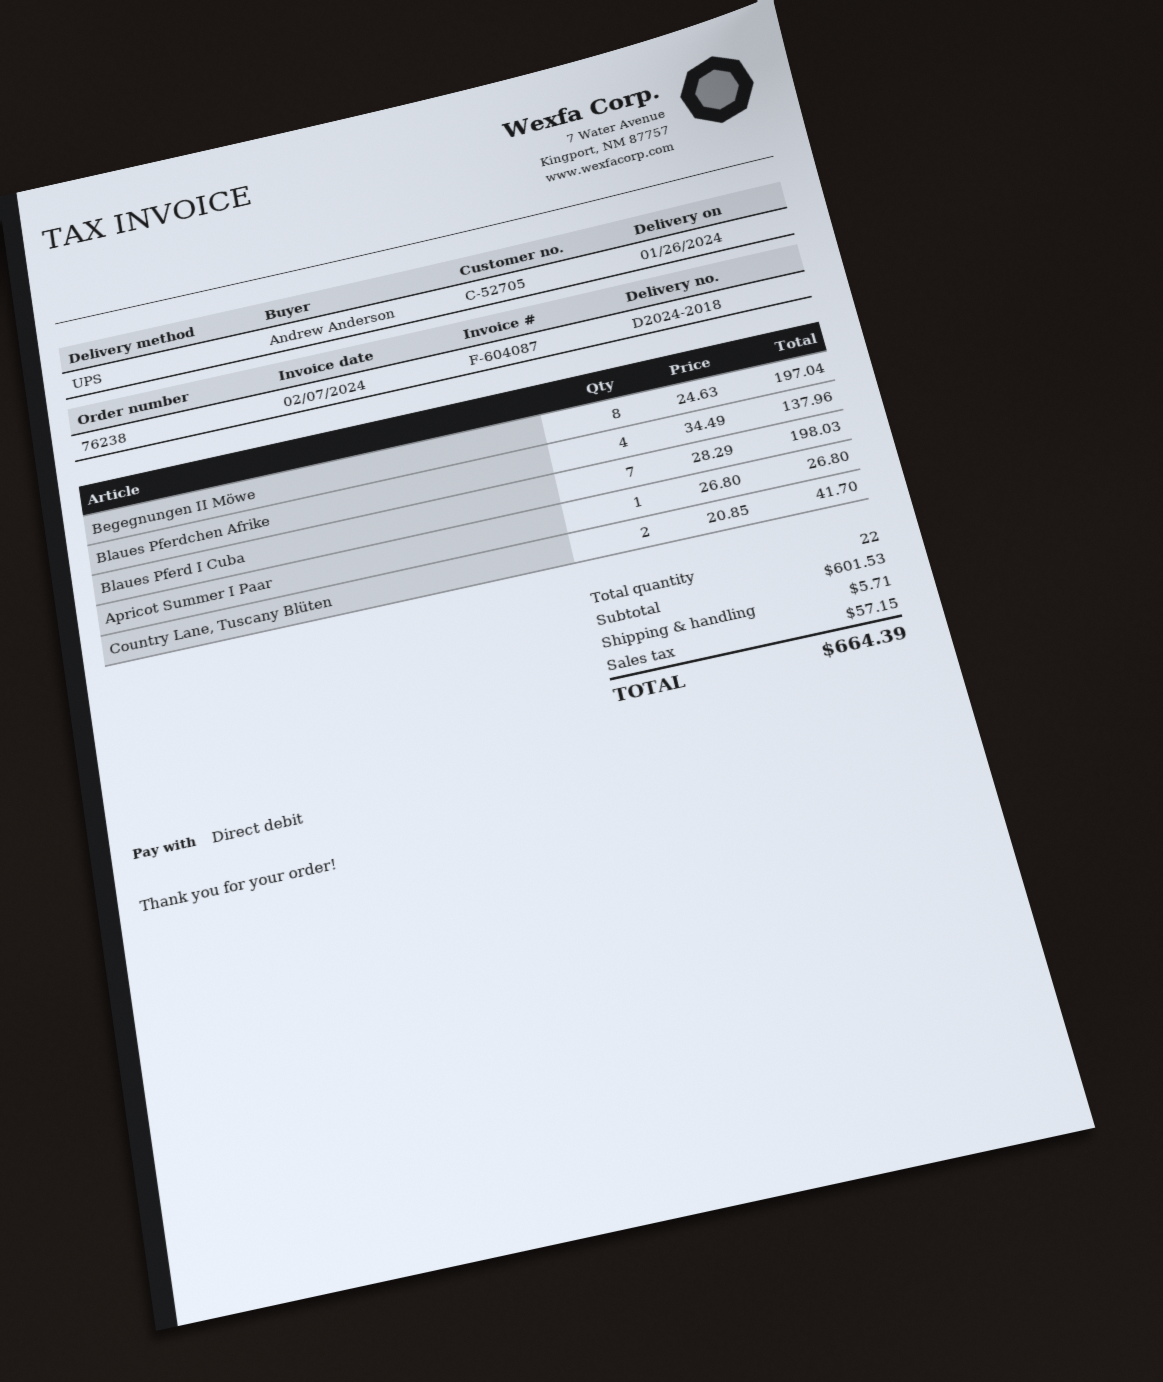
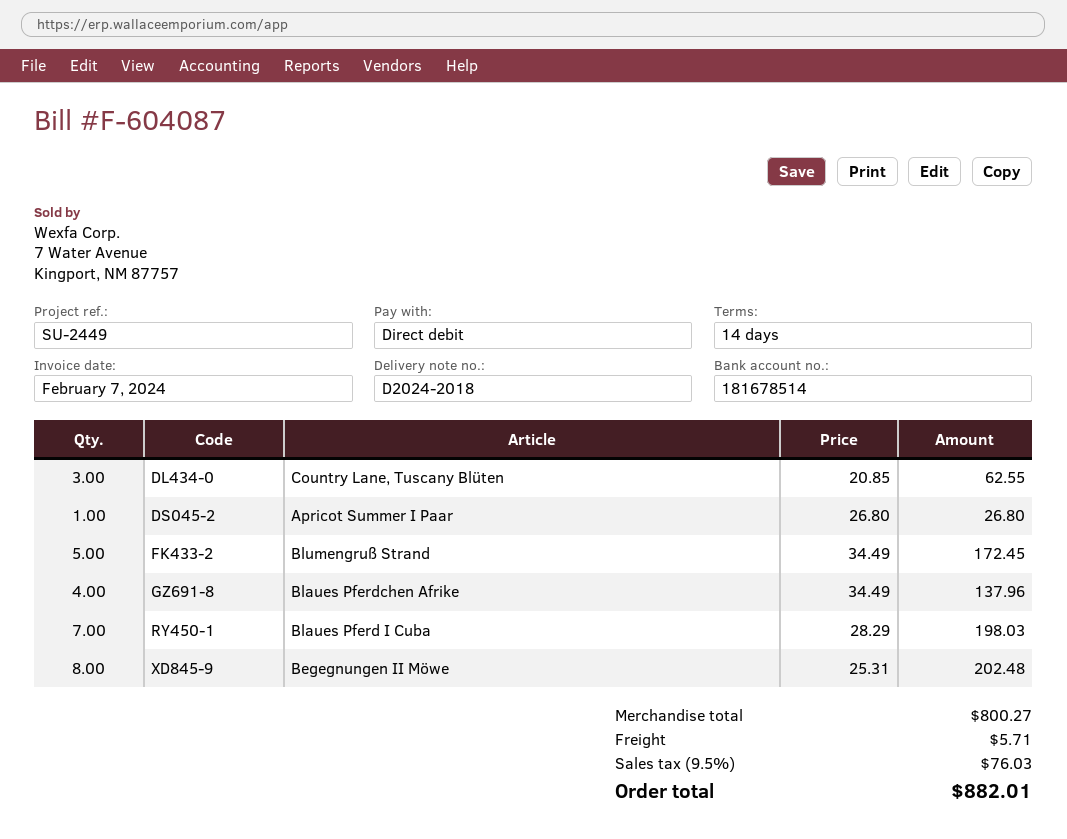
Begegnungen II Möwe: 8 x 24.63 = 197.04 -> 8 x 25.31 = 202.48
Country Lane, Tuscany Blüten: 2 x 20.85 = 41.70 -> 3 x 20.85 = 62.55
Blumengruß Strand: none -> 5 x 34.49 = 172.45
subtotal: 601.53 -> 800.27
tax: 57.15 -> 76.03
total: 664.39 -> 882.01

